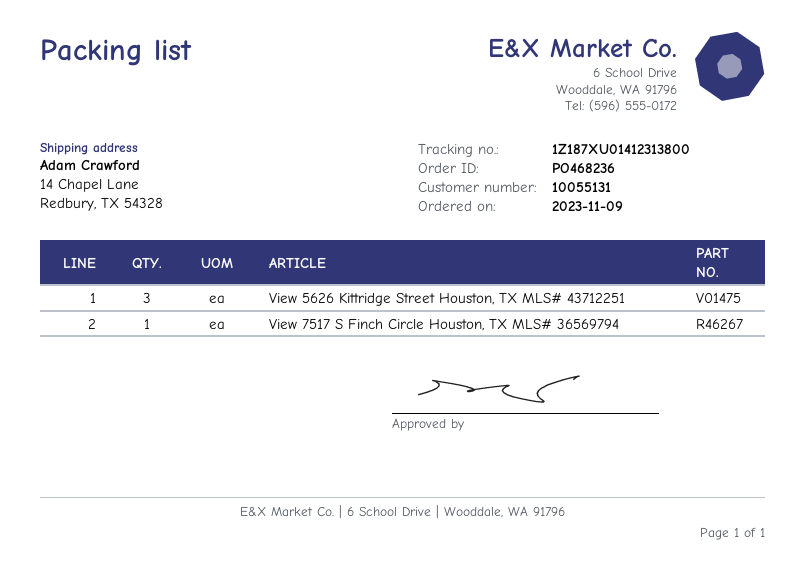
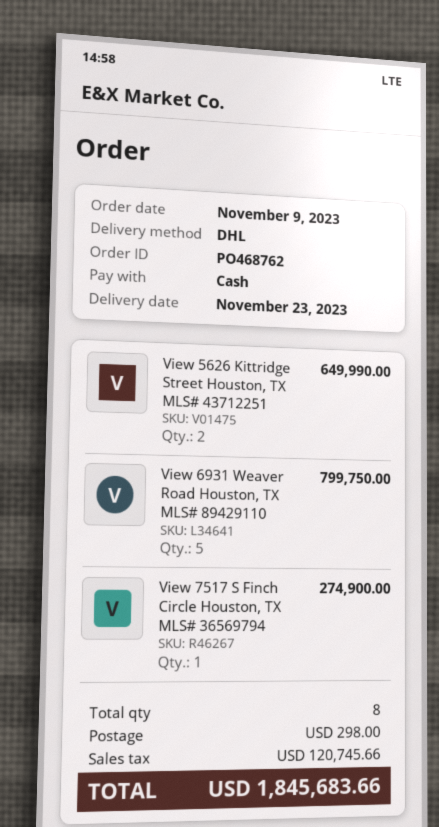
order number: PO468236 -> PO468762
View 5626 Kittridge Street Houston, TX MLS# 43712251: 3 -> 2
View 6931 Weaver Road Houston, TX MLS# 89429110: none -> 5

